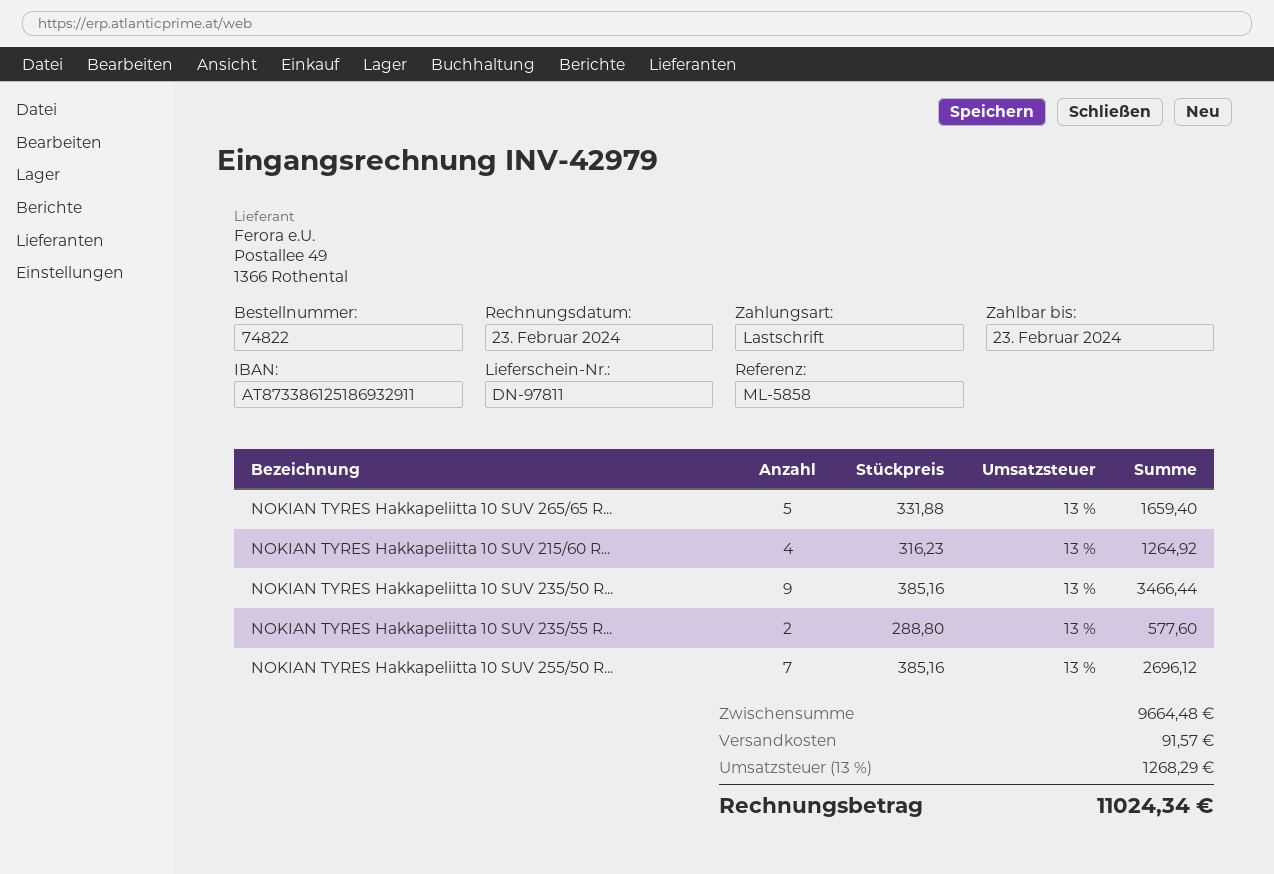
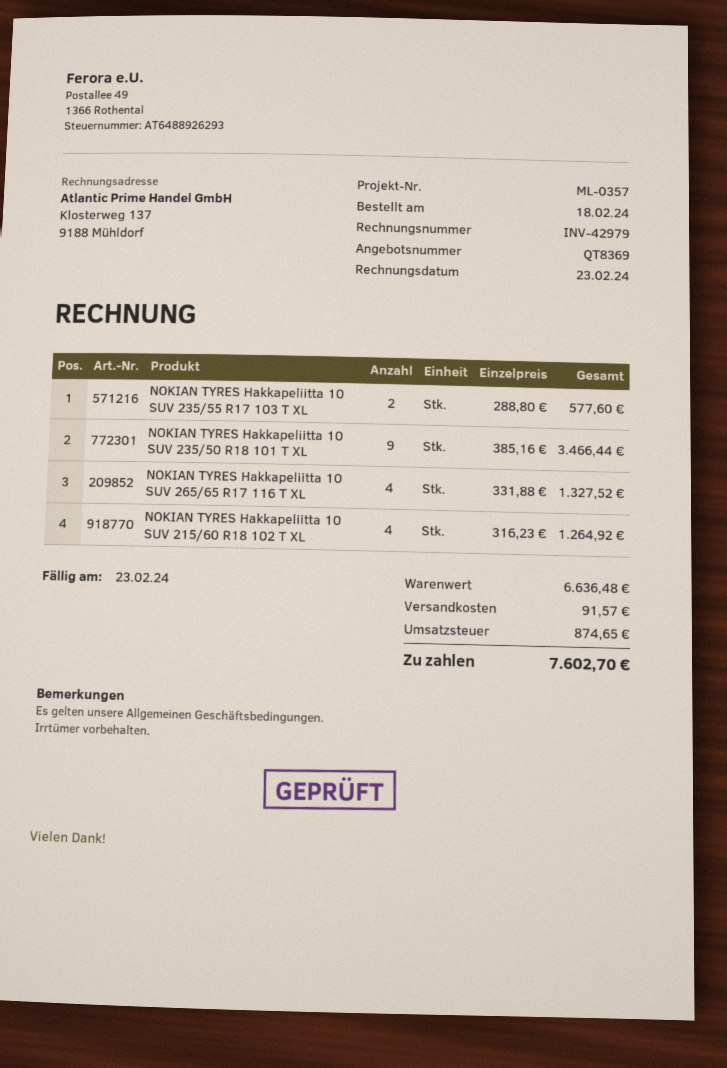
reference: ML-5858 -> ML-0357
NOKIAN TYRES Hakkapeliitta 10 SUV 265/65 R...: 5 x 331.88 = 1659.40 -> 4 x 331.88 = 1327.52
NOKIAN TYRES Hakkapeliitta 10 SUV 255/50 R...: 7 x 385.16 = 2696.12 -> none
subtotal: 9664.48 -> 6636.48
tax: 1268.29 -> 874.65
total: 11024.34 -> 7602.70

